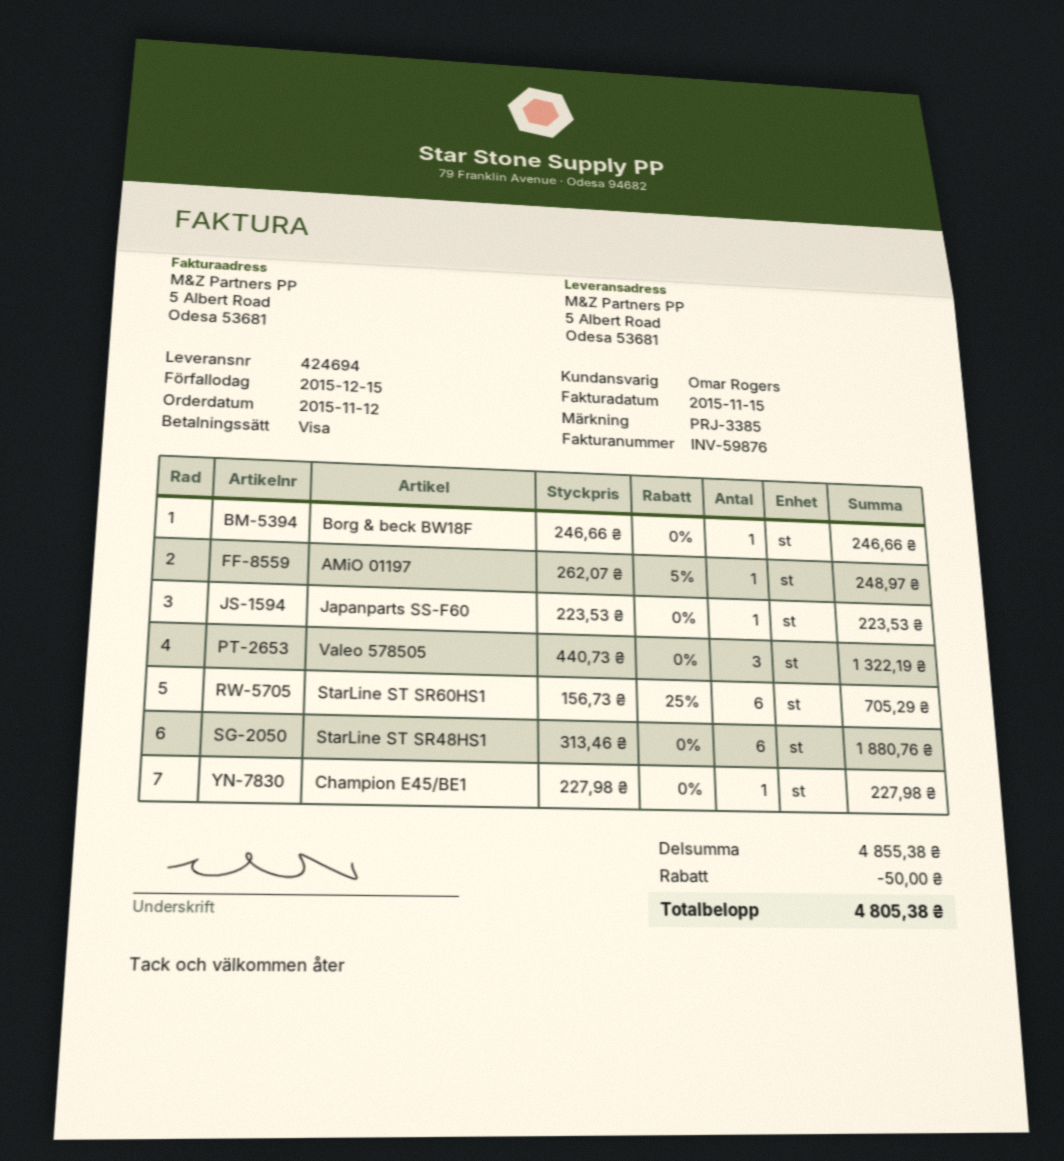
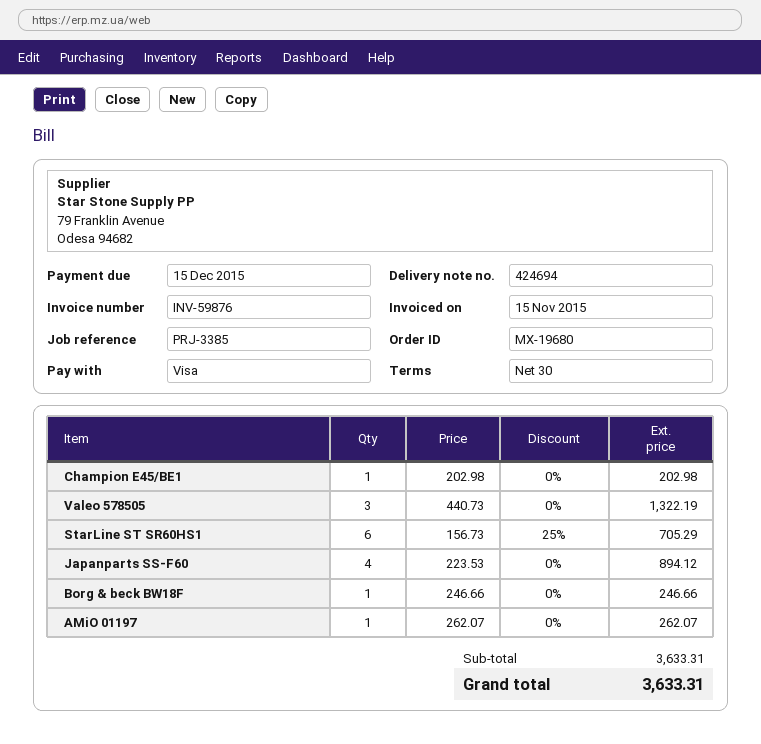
AMiO 01197: 1 x 262.07 - 5% = 248.97 -> 1 x 262.07 = 262.07
Japanparts SS-F60: 1 x 223.53 = 223.53 -> 4 x 223.53 = 894.12
StarLine ST SR48HS1: 6 x 313.46 = 1880.76 -> none
Champion E45/BE1: 1 x 227.98 = 227.98 -> 1 x 202.98 = 202.98
subtotal: 4855.38 -> 3633.31
discount: 50.00 -> none
total: 4805.38 -> 3633.31

